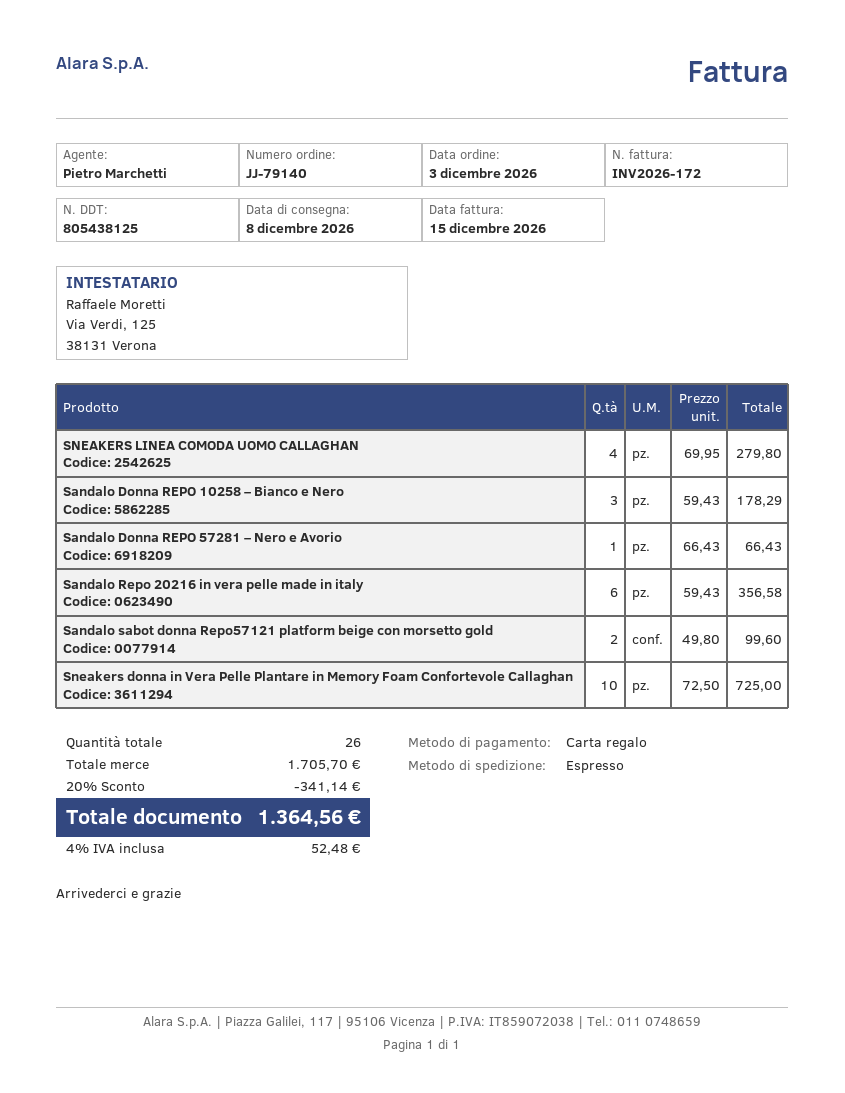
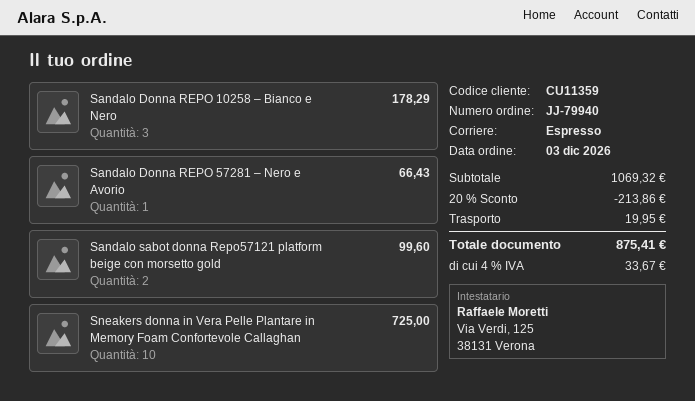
order number: JJ-79140 -> JJ-79940
SNEAKERS LINEA COMODA UOMO CALLAGHAN: 4 for 279.80 -> none
Sandalo Repo 20216 in vera pelle made in italy: 6 for 356.58 -> none
subtotal: 1705.70 -> 1069.32
discount: 20% = 341.14 -> 20% = 213.86
shipping: none -> 19.95
tax: 4% = 52.48 -> 4% = 33.67
total: 1364.56 -> 875.41

